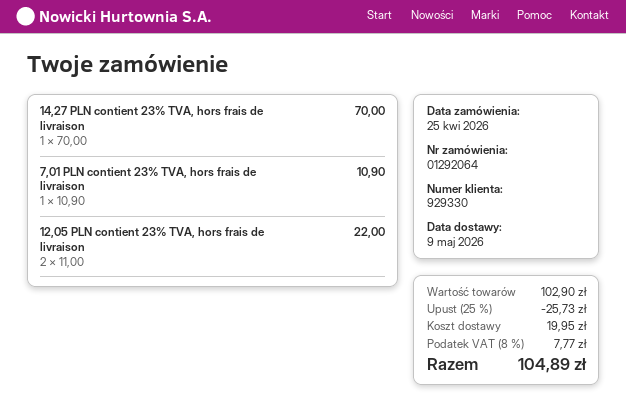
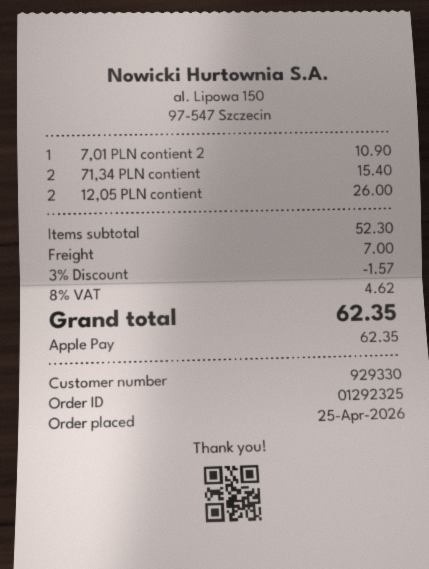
order number: 01292064 -> 01292325
14,27 PLN contient 23% TVA, hors frais de livraison: 1 for 70.00 -> none
12,05 PLN contient 23% TVA, hors frais de livraison: 2 for 22.00 -> 2 for 26.00
71,34 PLN contient: none -> 2 for 15.40
subtotal: 102.90 -> 52.30
discount: 25% = 25.73 -> 3% = 1.57
shipping: 19.95 -> 7.00
tax: 8% = 7.77 -> 8% = 4.62
total: 104.89 -> 62.35

